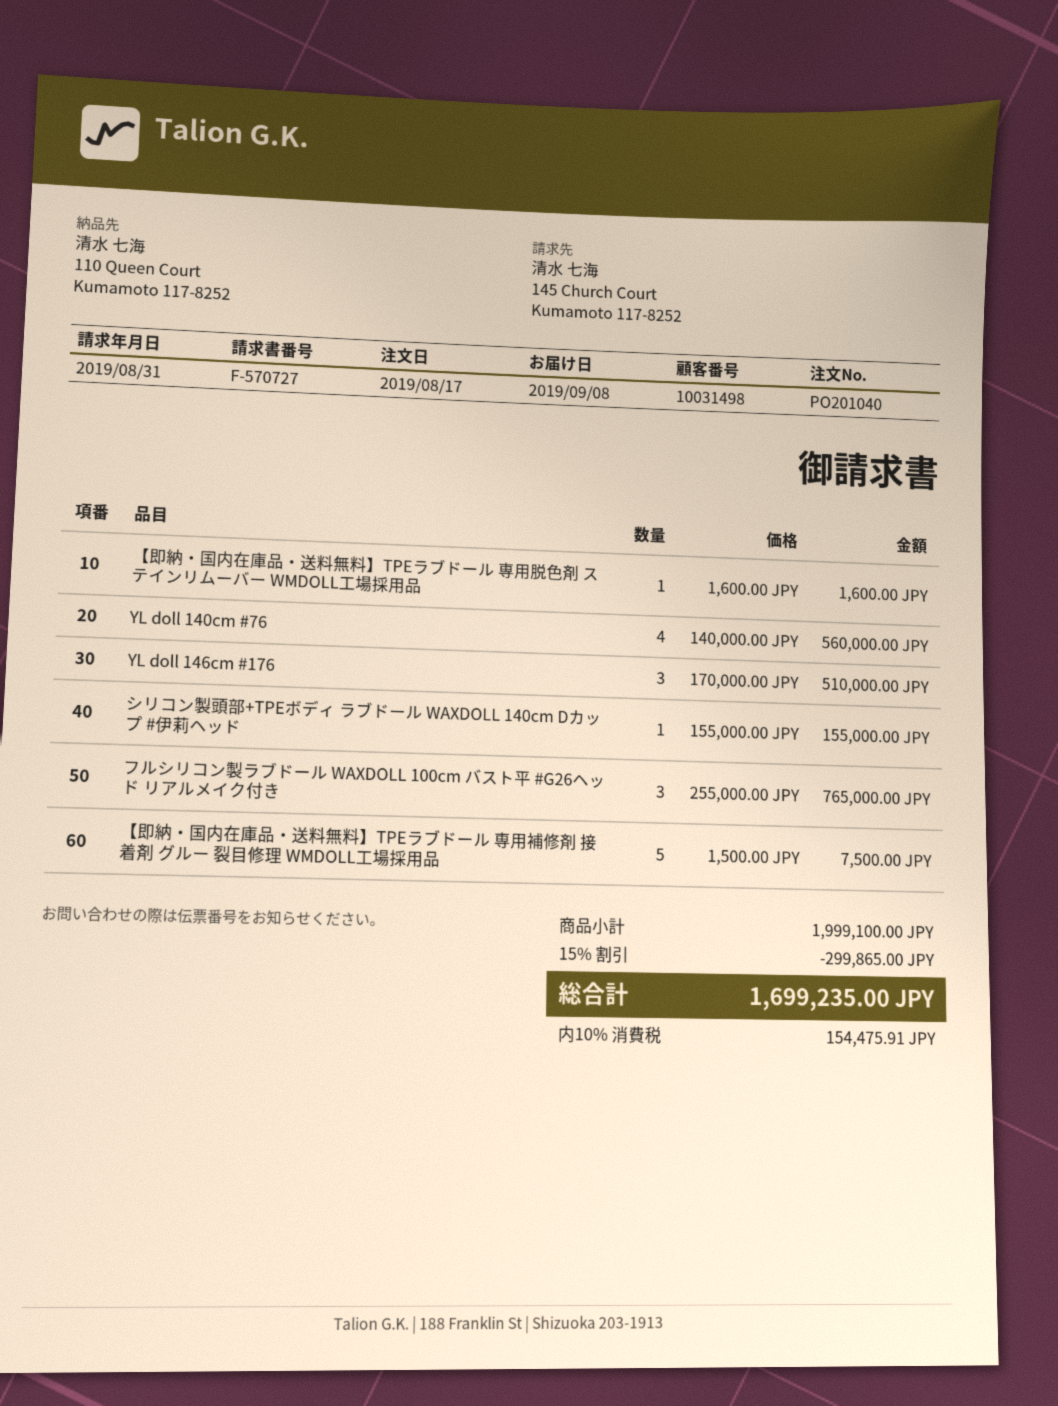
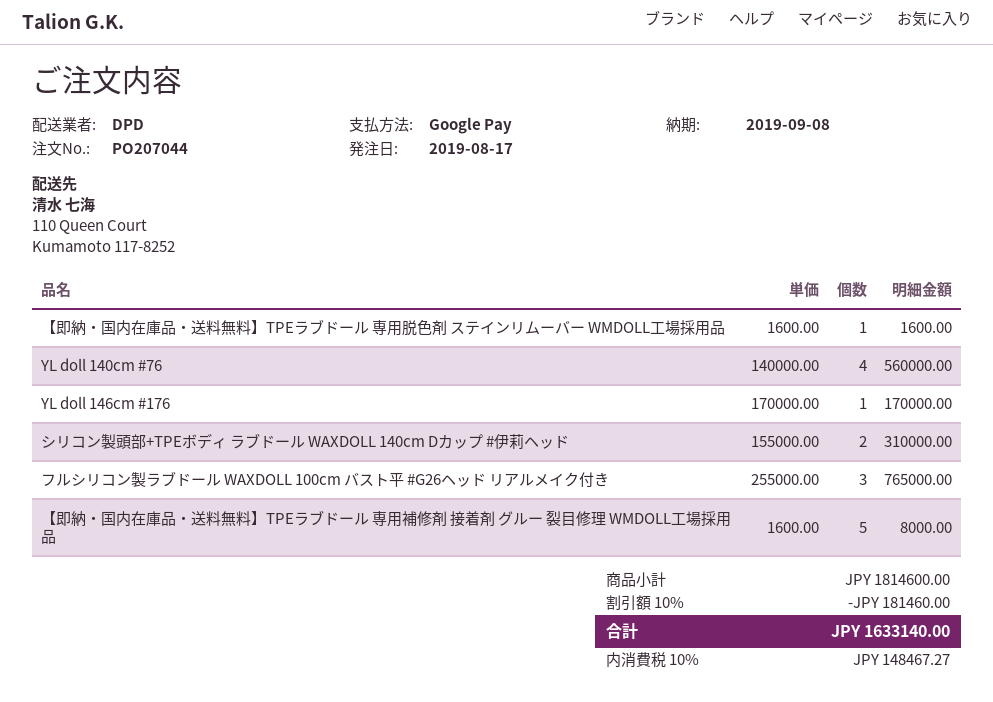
order number: PO201040 -> PO207044
YL doll 146cm #176: 3 x 170000.00 = 510000.00 -> 1 x 170000.00 = 170000.00
シリコン製頭部+TPEボディ ラブドール WAXDOLL 140cm Dカップ #伊莉ヘッド: 1 x 155000.00 = 155000.00 -> 2 x 155000.00 = 310000.00
【即納・国内在庫品・送料無料】TPEラブドール 専用補修剤 接着剤 グルー 裂目修理 WMDOLL工場採用品: 5 x 1500.00 = 7500.00 -> 5 x 1600.00 = 8000.00
subtotal: 1999100.00 -> 1814600.00
discount: 15% = 299865.00 -> 10% = 181460.00
tax: 10% = 154475.91 -> 10% = 148467.27
total: 1699235.00 -> 1633140.00

